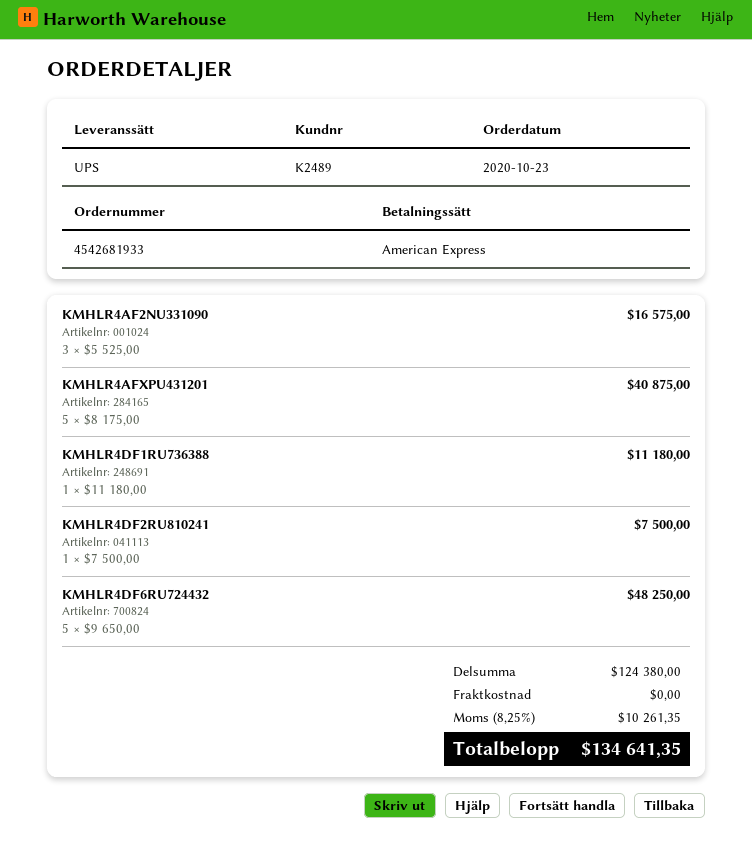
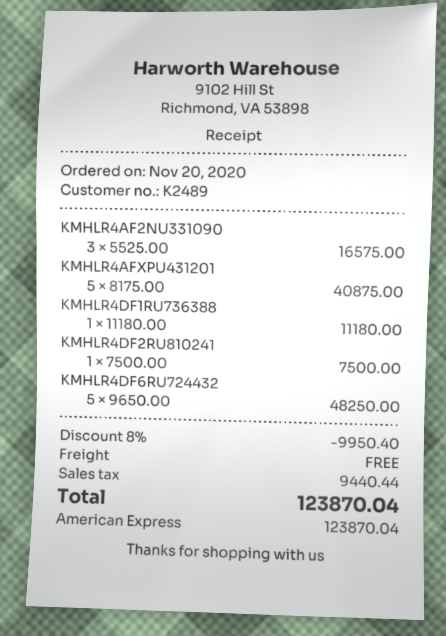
order date: 2020-10-23 -> 2020-11-20
discount: none -> 8% = 9950.40
tax: 10261.35 -> 9440.44
total: 134641.35 -> 123870.04

